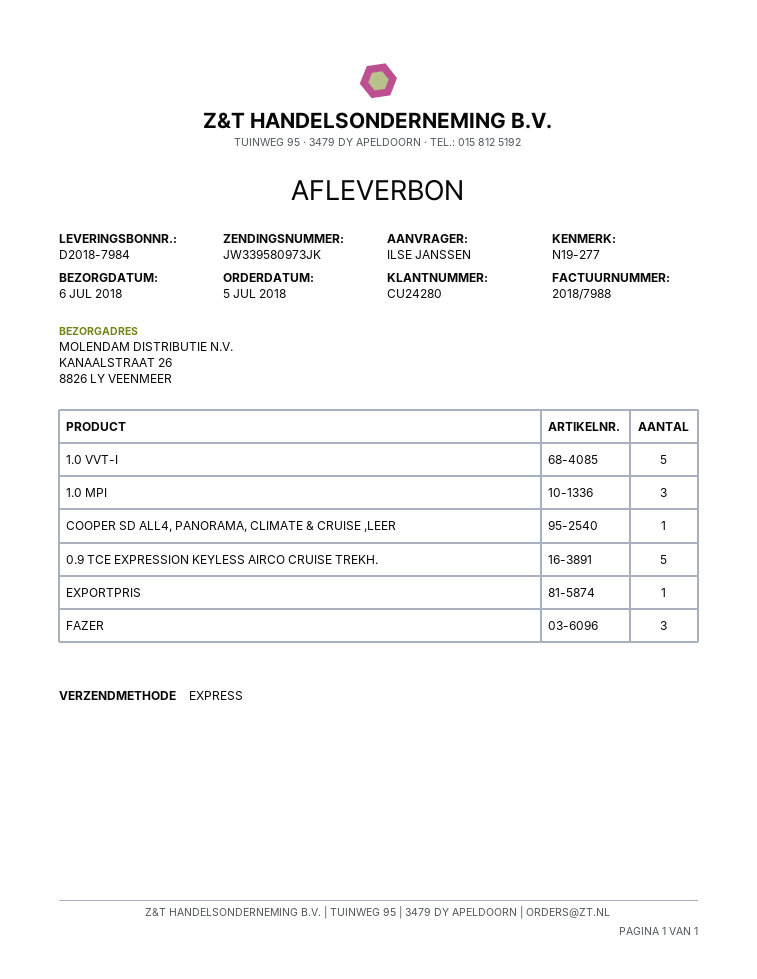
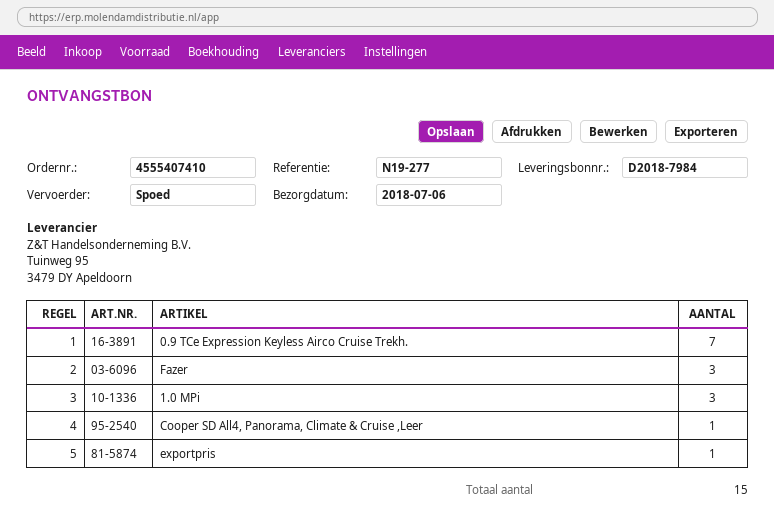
1.0 VVT-I: 5 -> none
0.9 TCE EXPRESSION KEYLESS AIRCO CRUISE TREKH.: 5 -> 7

